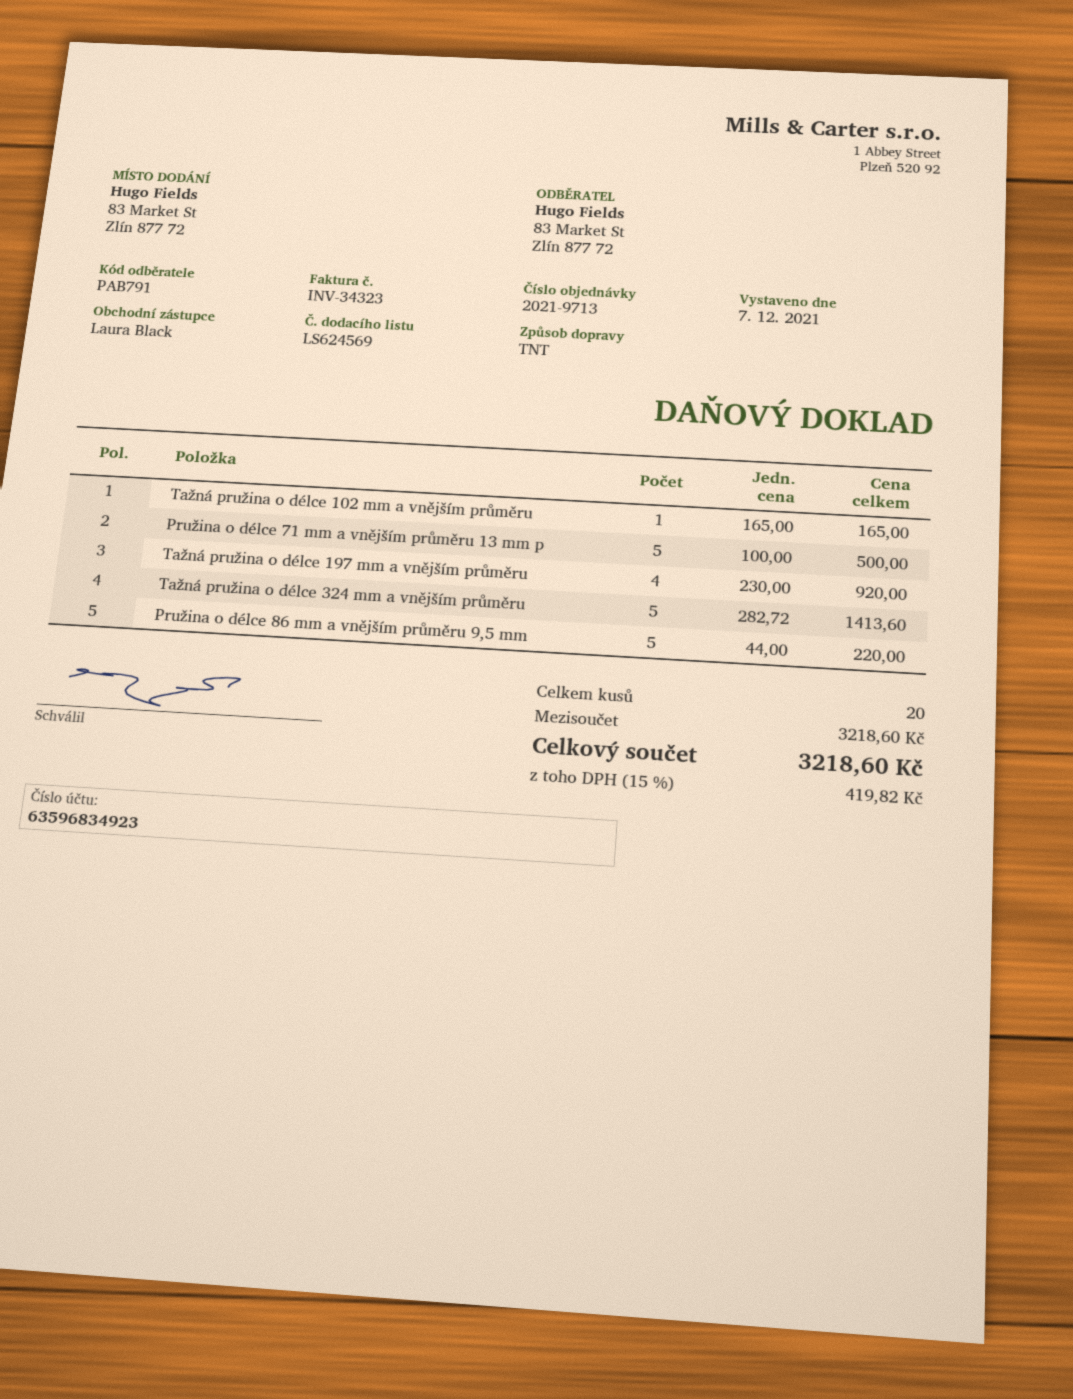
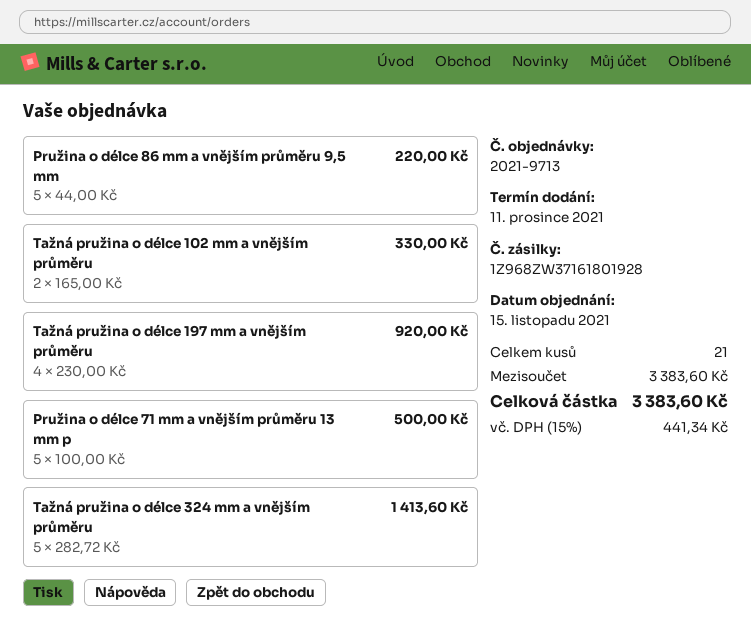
Tažná pružina o délce 102 mm a vnějším průměru: 1 x 165.00 = 165.00 -> 2 x 165.00 = 330.00
total quantity: 20 -> 21
subtotal: 3218.60 -> 3383.60
tax: 15% = 419.82 -> 15% = 441.34
total: 3218.60 -> 3383.60

